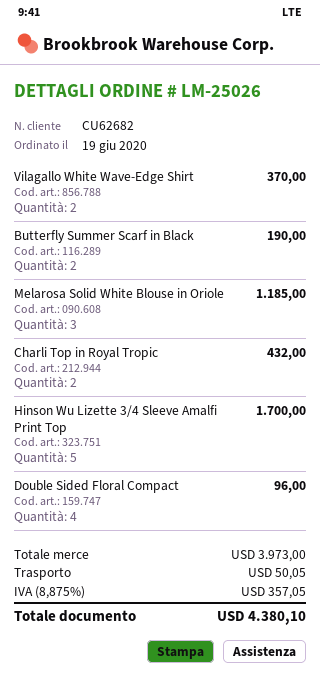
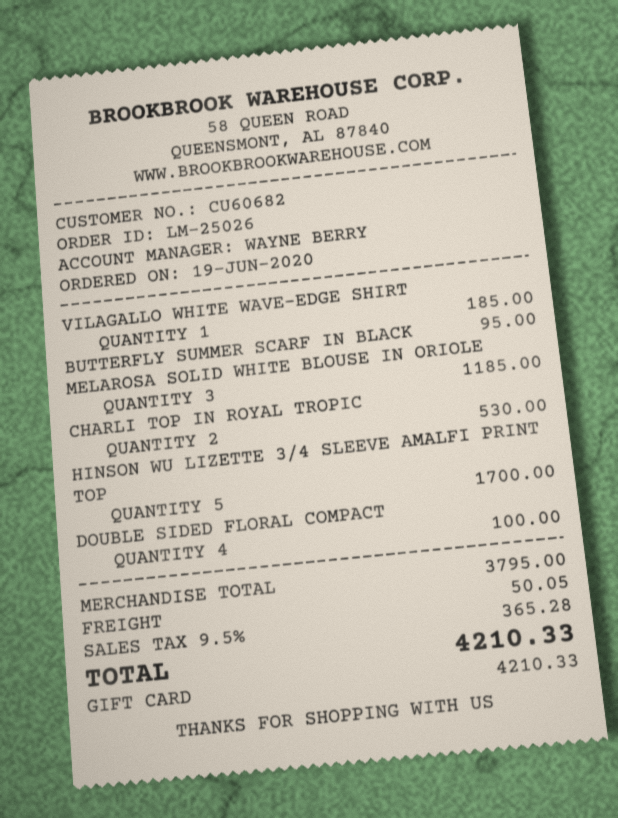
customer number: CU62682 -> CU60682
Vilagallo White Wave-Edge Shirt: 2 for 370.00 -> 1 for 185.00
Butterfly Summer Scarf in Black: 2 for 190.00 -> 1 for 95.00
Charli Top in Royal Tropic: 2 for 432.00 -> 2 for 530.00
Double Sided Floral Compact: 4 for 96.00 -> 4 for 100.00
subtotal: 3973.00 -> 3795.00
tax: 8.875% = 357.05 -> 9.5% = 365.28
total: 4380.10 -> 4210.33

